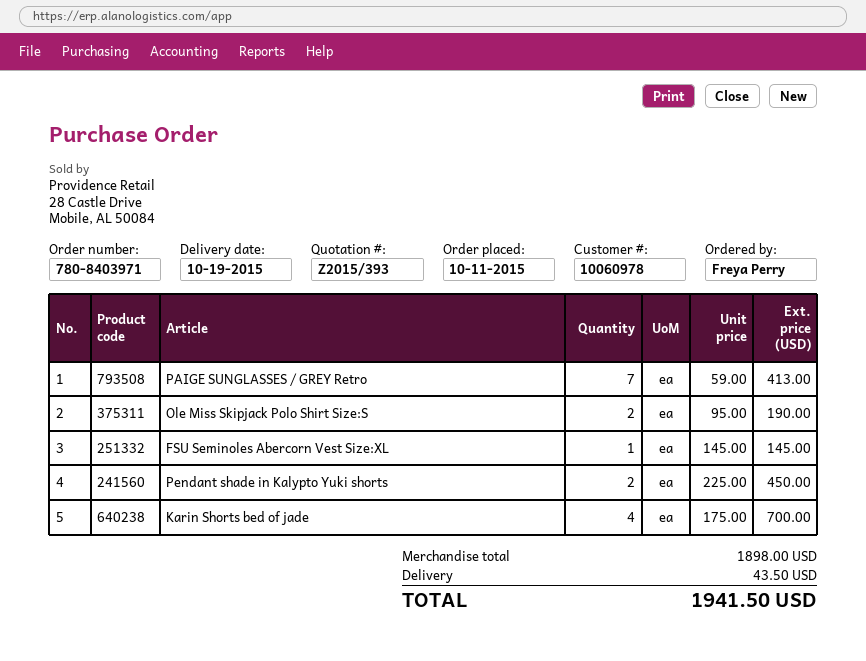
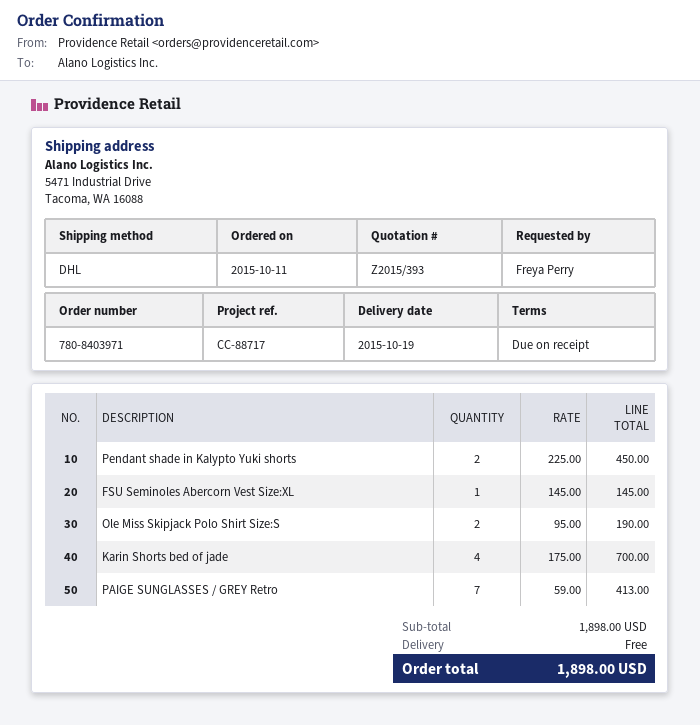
shipping: 43.50 -> 0.00
total: 1941.50 -> 1898.00

